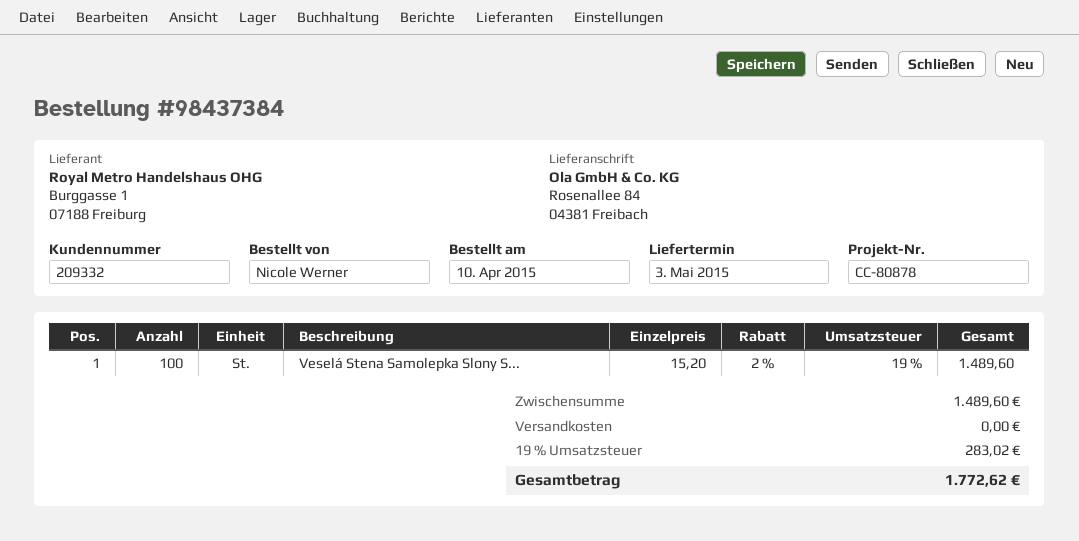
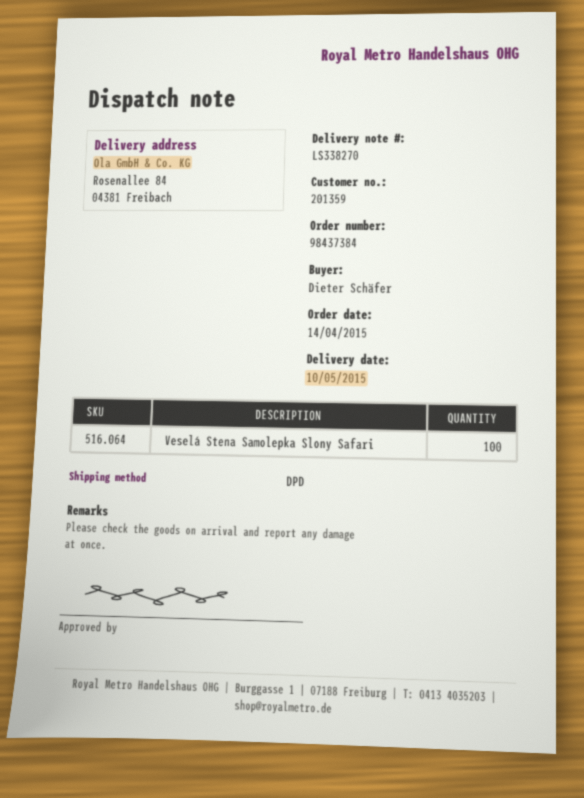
order date: 2015-04-10 -> 2015-04-14
delivery date: 2015-05-03 -> 2015-05-10
customer number: 209332 -> 201359
ordered by: Nicole Werner -> Dieter Schäfer

